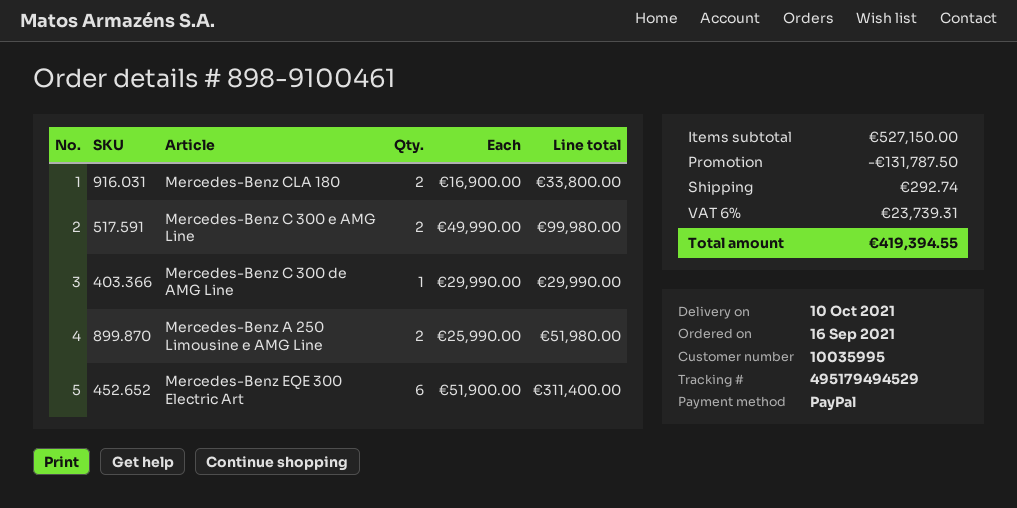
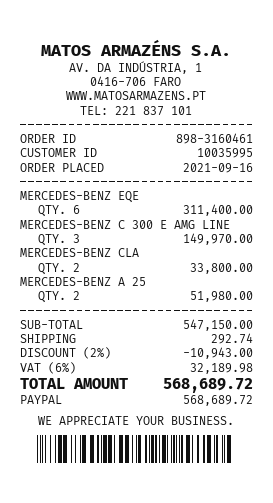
order number: 898-9100461 -> 898-3160461
Mercedes-Benz C 300 e AMG Line: 2 for 99980.00 -> 3 for 149970.00
Mercedes-Benz C 300 de AMG Line: 1 for 29990.00 -> none
subtotal: 527150.00 -> 547150.00
discount: 131787.50 -> 10943.00
tax: 6% = 23739.31 -> 6% = 32189.98
total: 419394.55 -> 568689.72

